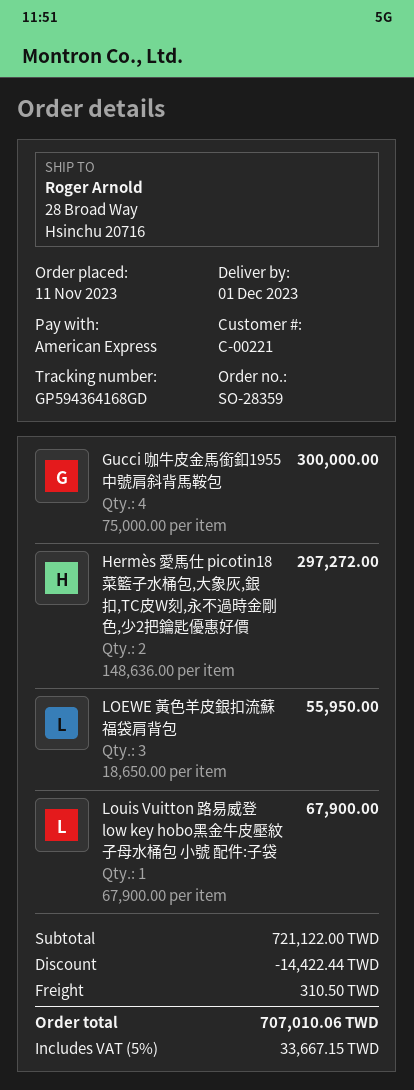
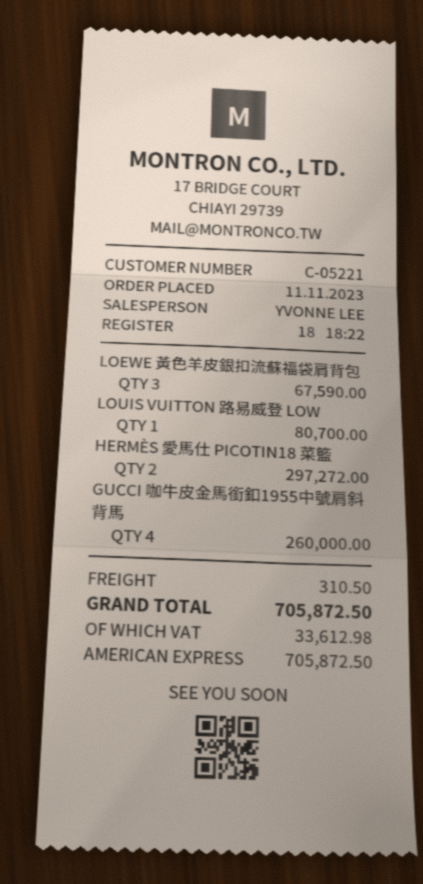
customer number: C-00221 -> C-05221
Gucci 咖牛皮金馬銜釦1955中號肩斜背馬鞍包: 4 for 300000.00 -> 4 for 260000.00
LOEWE 黃色羊皮銀扣流蘇福袋肩背包: 3 for 55950.00 -> 3 for 67590.00
Louis Vuitton 路易威登 low key hobo黑金牛皮壓紋子母水桶包 小號 配件:子袋: 1 for 67900.00 -> 1 for 80700.00
discount: 14422.44 -> none
tax: 33667.15 -> 33612.98
total: 707010.06 -> 705872.50

